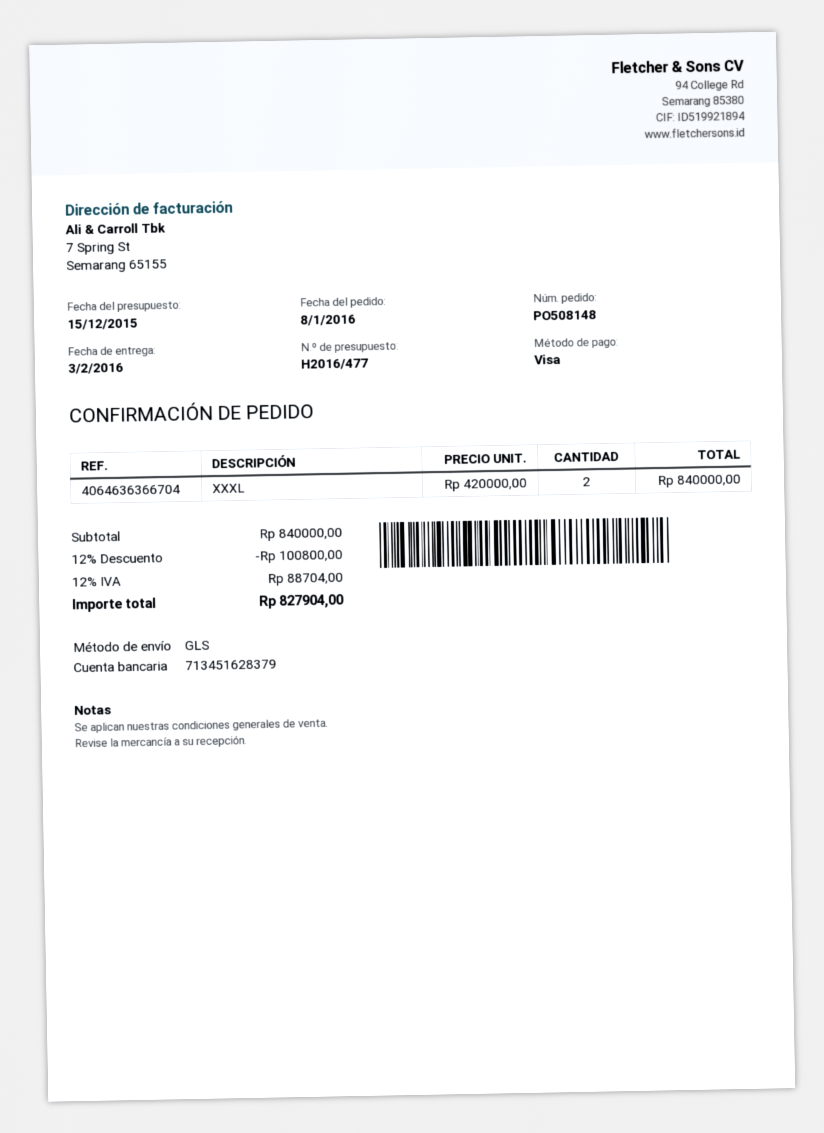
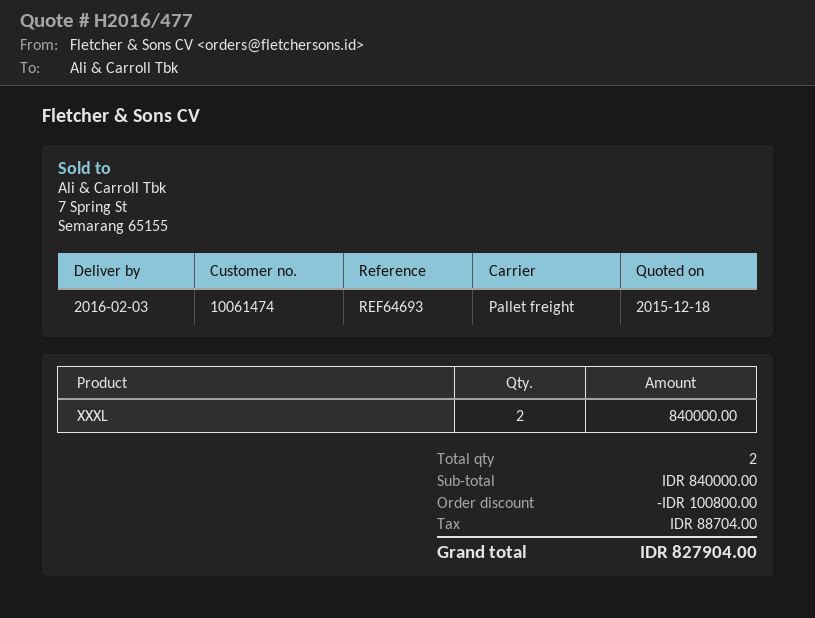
quote date: 2015-12-15 -> 2015-12-18
shipping method: GLS -> pallet freight

